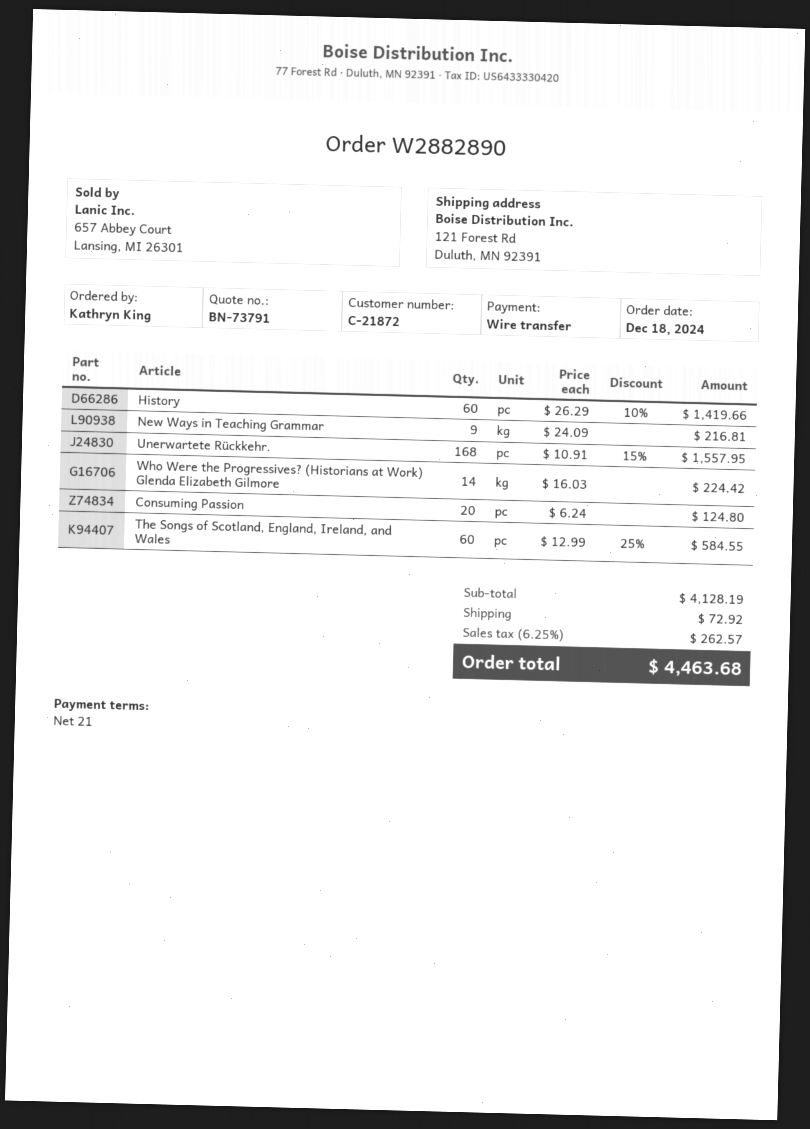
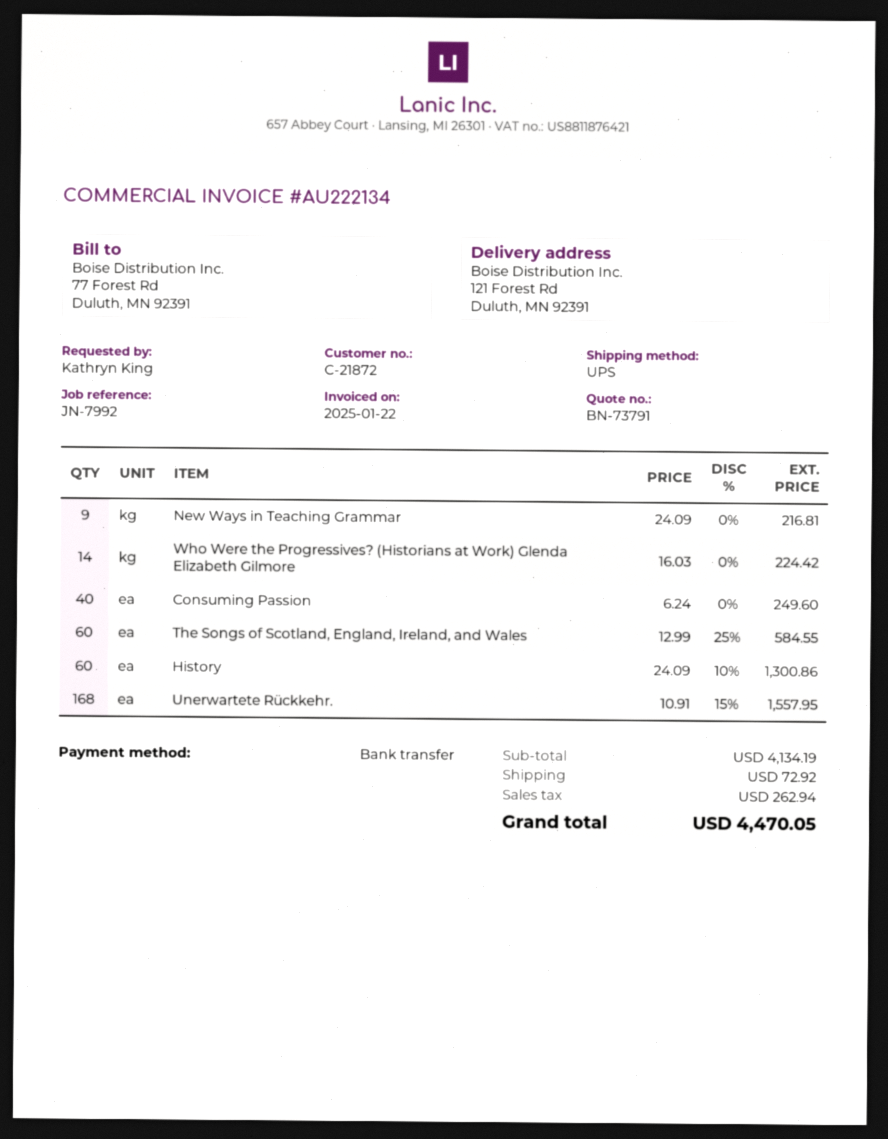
History: 60 x 26.29 - 10% = 1419.66 -> 60 x 24.09 - 10% = 1300.86
Consuming Passion: 20 x 6.24 = 124.80 -> 40 x 6.24 = 249.60
subtotal: 4128.19 -> 4134.19
tax: 262.57 -> 262.94
total: 4463.68 -> 4470.05

